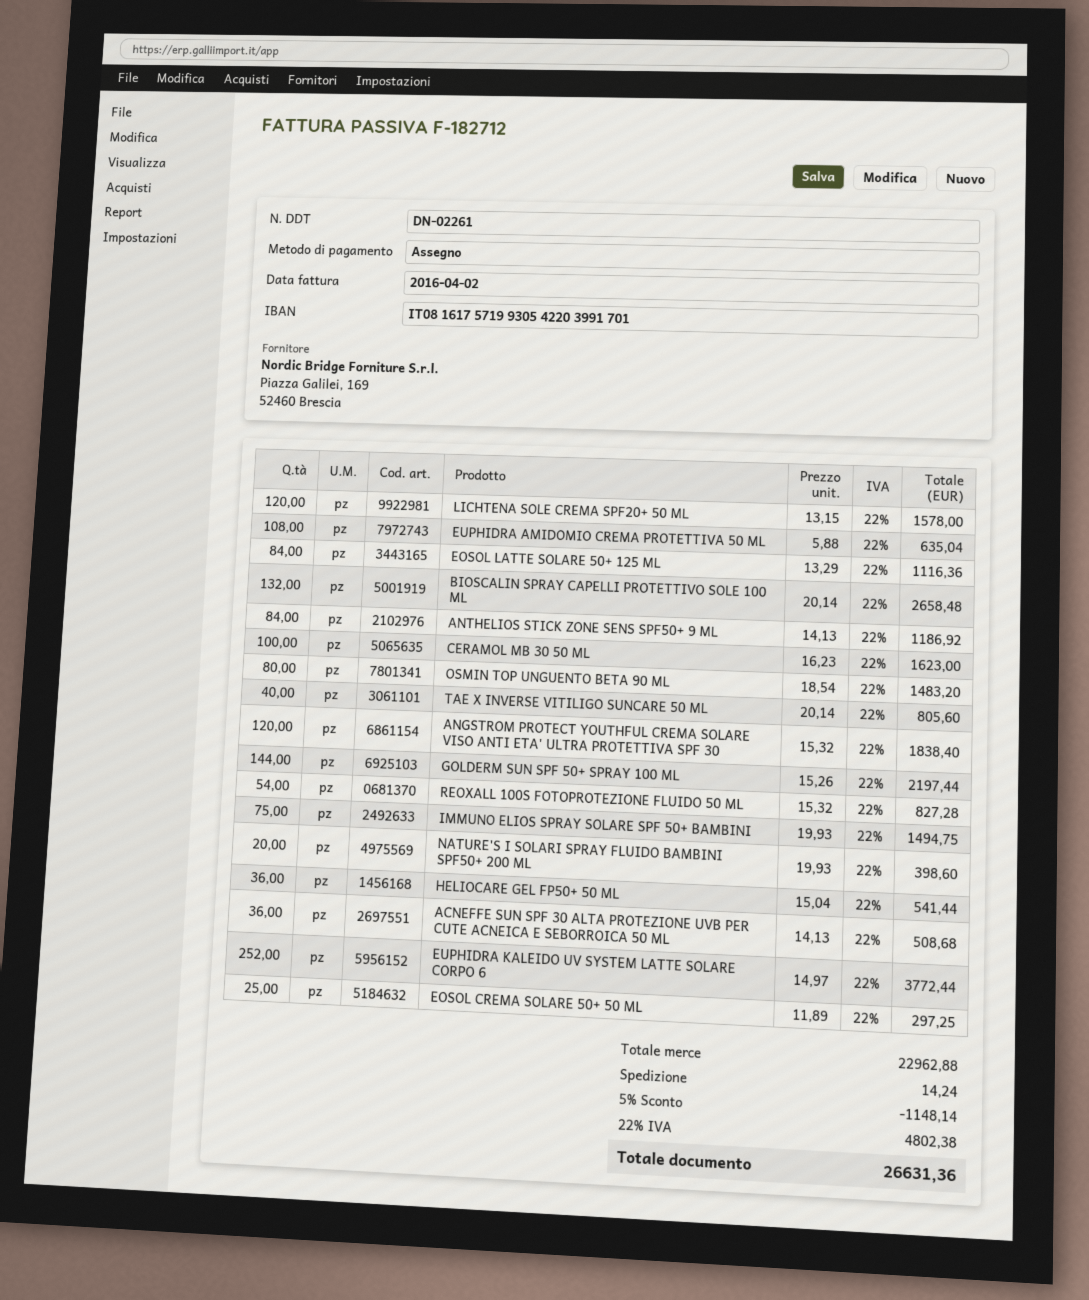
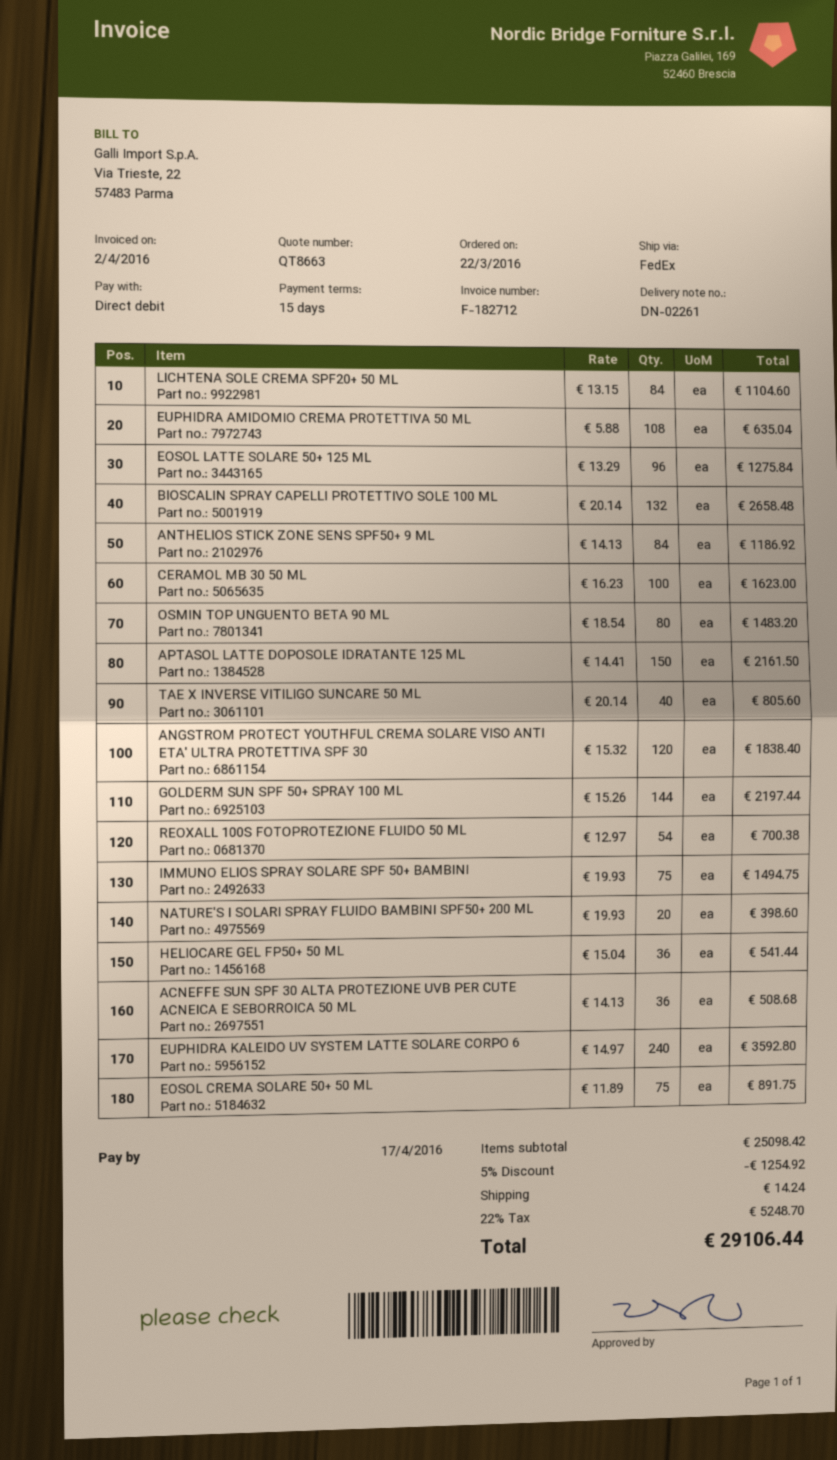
payment method: cheque -> direct debit
LICHTENA SOLE CREMA SPF20+ 50 ML: 120 x 13.15 = 1578.00 -> 84 x 13.15 = 1104.60
EOSOL LATTE SOLARE 50+ 125 ML: 84 x 13.29 = 1116.36 -> 96 x 13.29 = 1275.84
REOXALL 100S FOTOPROTEZIONE FLUIDO 50 ML: 54 x 15.32 = 827.28 -> 54 x 12.97 = 700.38
EUPHIDRA KALEIDO UV SYSTEM LATTE SOLARE CORPO 6: 252 x 14.97 = 3772.44 -> 240 x 14.97 = 3592.80
EOSOL CREMA SOLARE 50+ 50 ML: 25 x 11.89 = 297.25 -> 75 x 11.89 = 891.75
APTASOL LATTE DOPOSOLE IDRATANTE 125 ML: none -> 150 x 14.41 = 2161.50
subtotal: 22962.88 -> 25098.42
discount: 5% = 1148.14 -> 5% = 1254.92
tax: 22% = 4802.38 -> 22% = 5248.70
total: 26631.36 -> 29106.44

